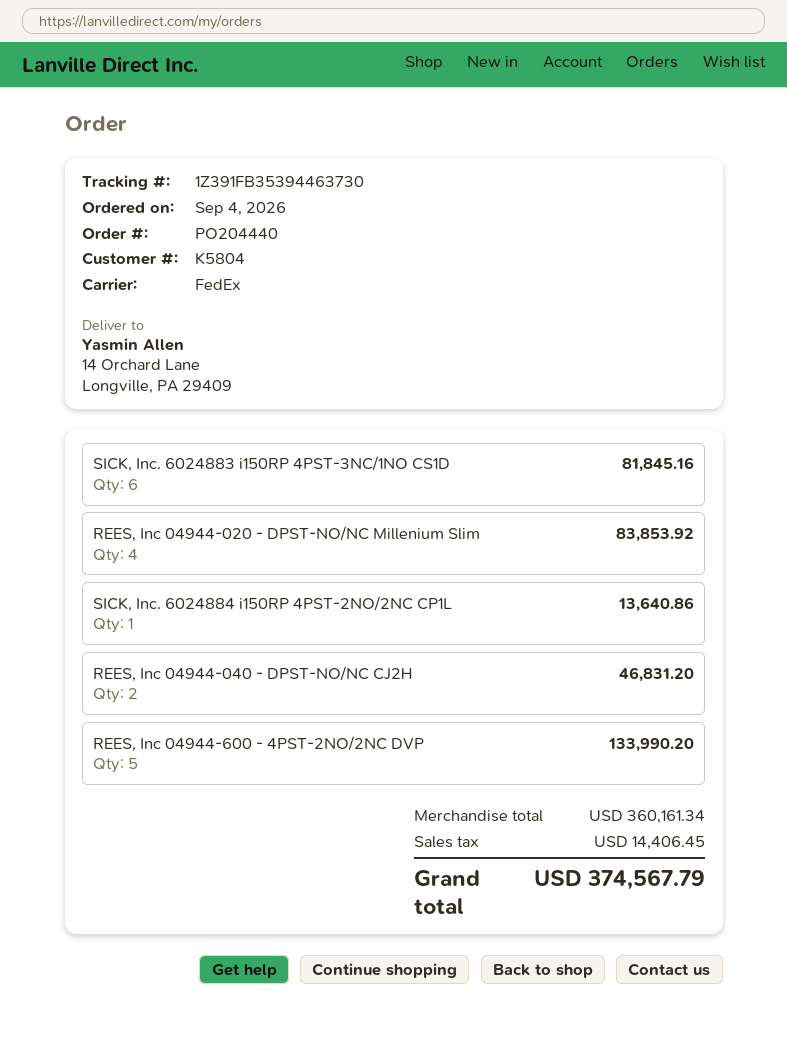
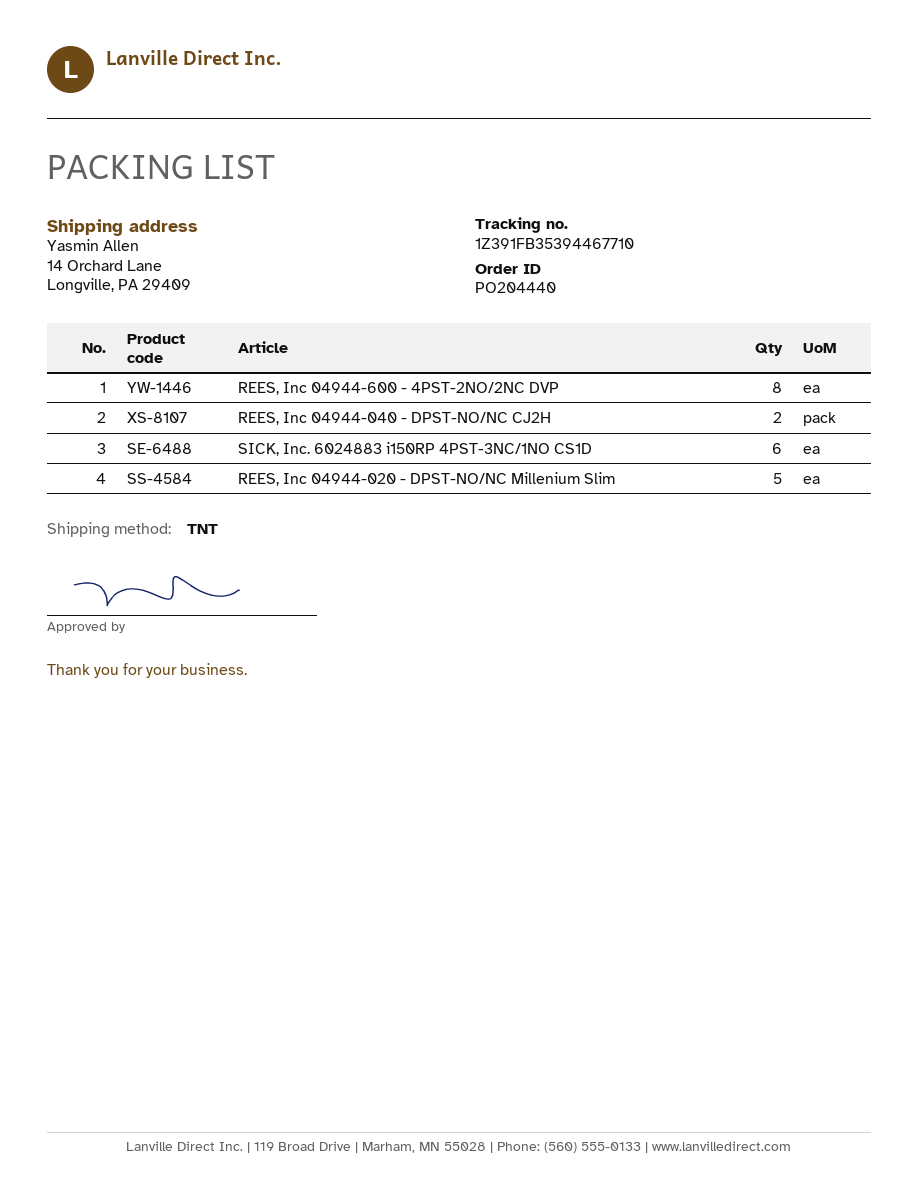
shipping method: FedEx -> TNT
tracking number: 1Z391FB35394463730 -> 1Z391FB35394467710
REES, Inc 04944-020 - DPST-NO/NC Millenium Slim: 4 -> 5
SICK, Inc. 6024884 i150RP 4PST-2NO/2NC CP1L: 1 -> none
REES, Inc 04944-600 - 4PST-2NO/2NC DVP: 5 -> 8

